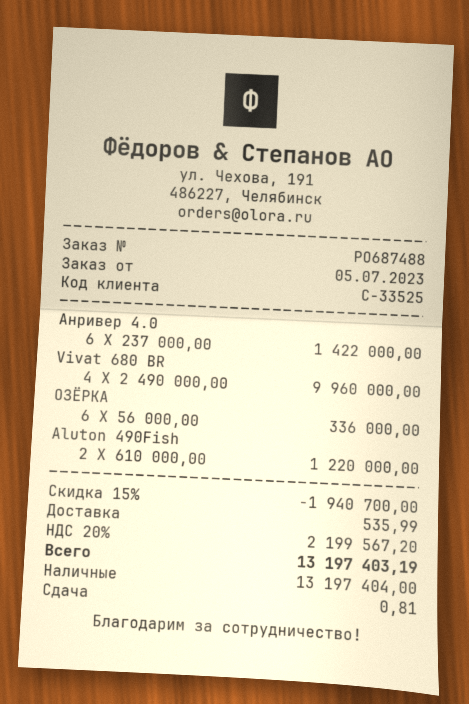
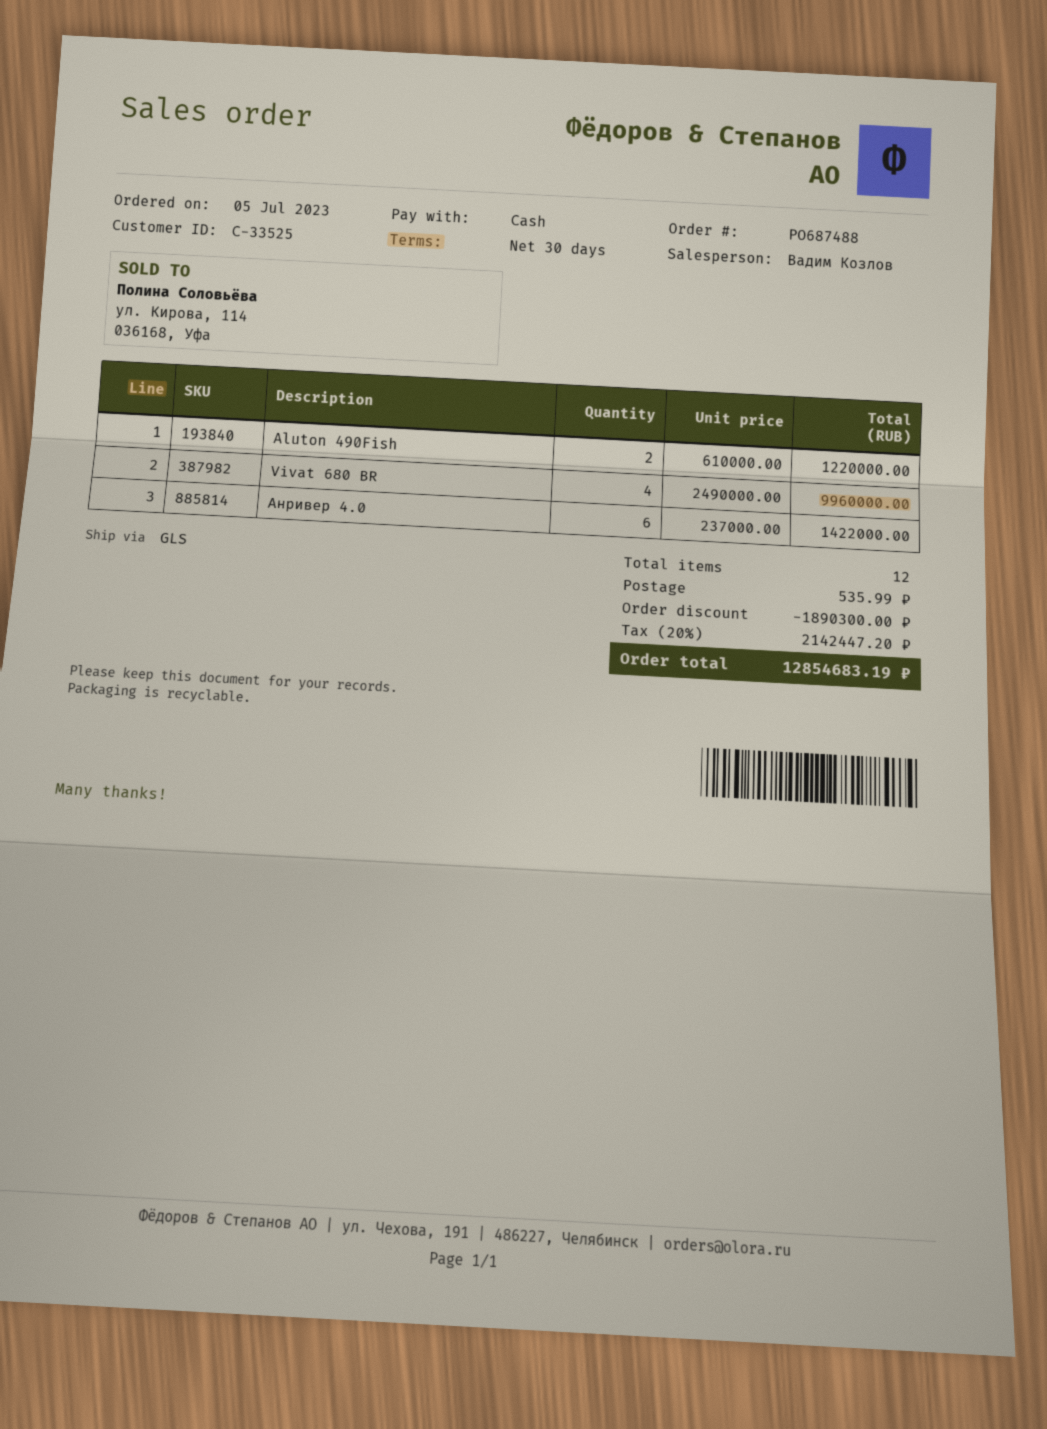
ОЗЁРКА: 6 x 56000.00 = 336000.00 -> none
discount: 1940700.00 -> 1890300.00
tax: 20% = 2199567.20 -> 20% = 2142447.20
total: 13197403.19 -> 12854683.19

